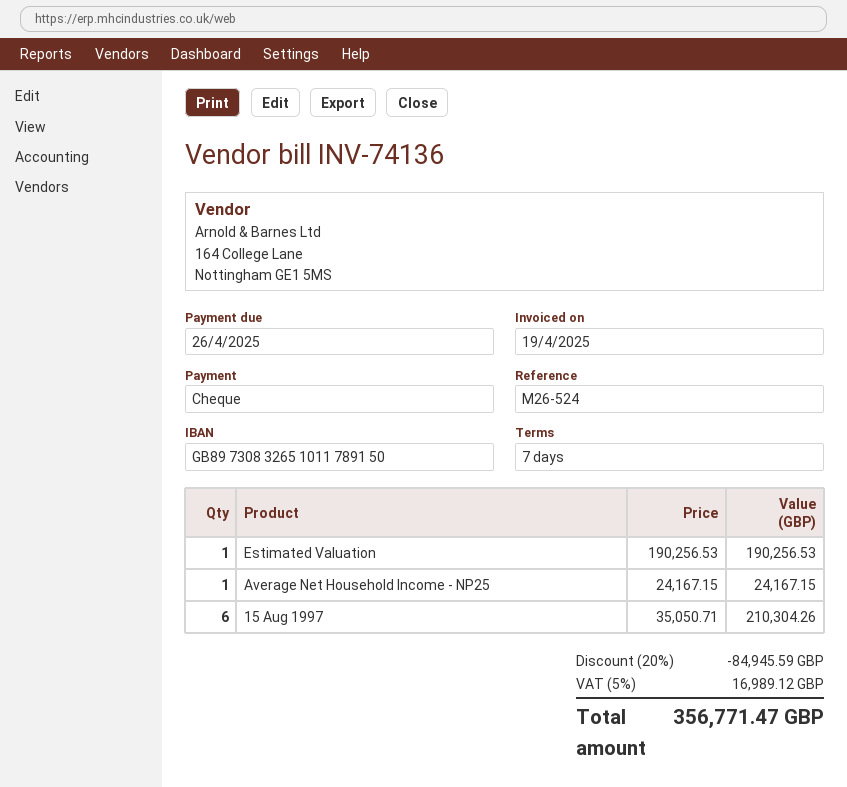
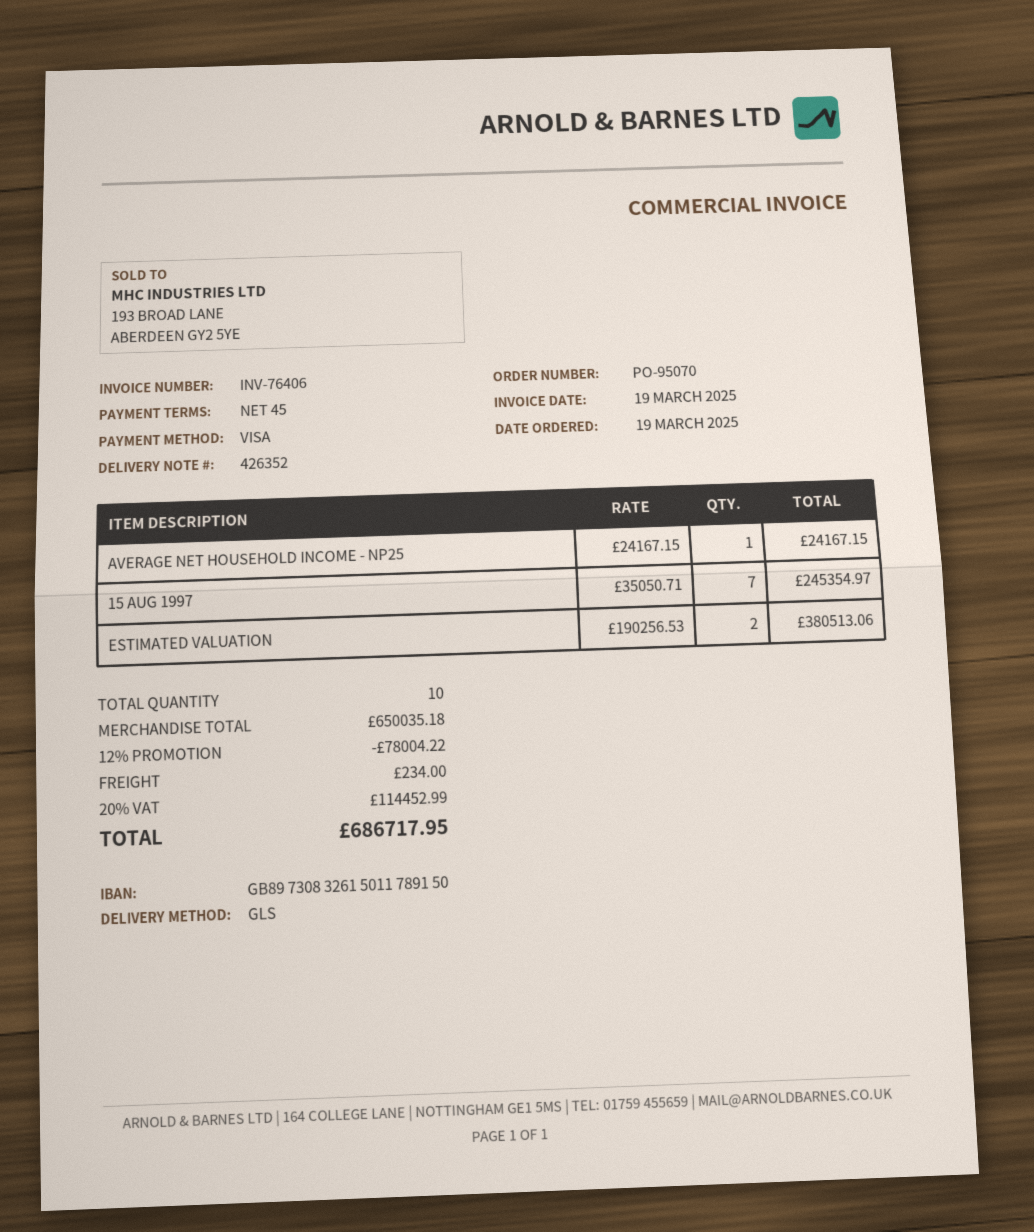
invoice number: INV-74136 -> INV-76406
invoice date: 2025-04-19 -> 2025-03-19
payment terms: 7 days -> 45 days
payment method: cheque -> Visa
bank account: GB89730832651011789150 -> GB89730832615011789150
Estimated Valuation: 1 x 190256.53 = 190256.53 -> 2 x 190256.53 = 380513.06
15 Aug 1997: 6 x 35050.71 = 210304.26 -> 7 x 35050.71 = 245354.97
discount: 20% = 84945.59 -> 12% = 78004.22
shipping: none -> 234.00
tax: 5% = 16989.12 -> 20% = 114452.99
total: 356771.47 -> 686717.95

